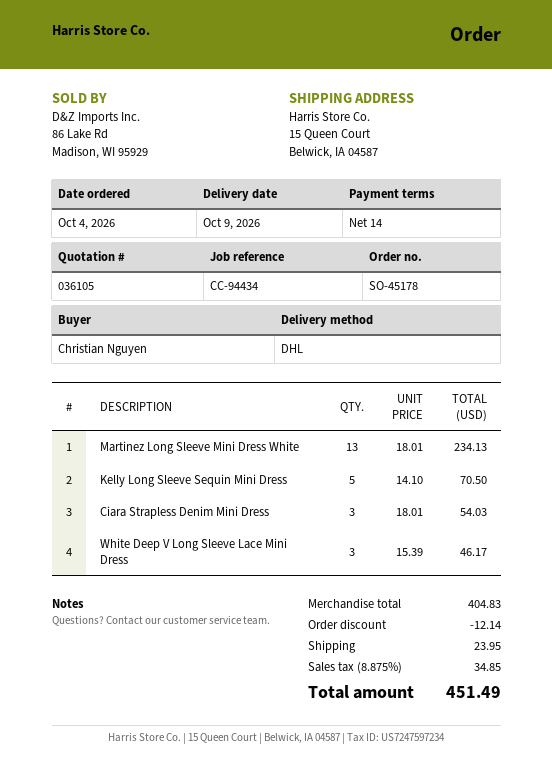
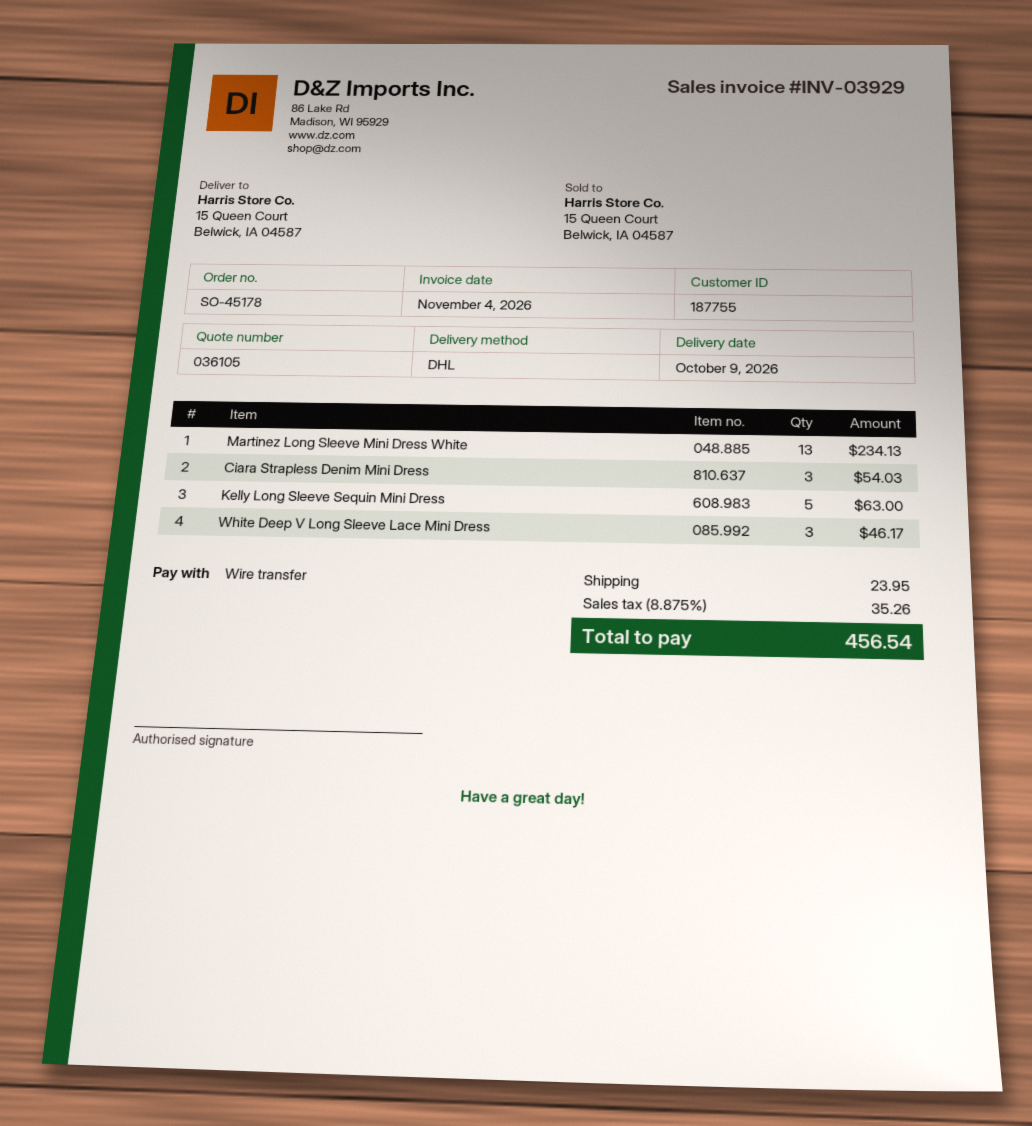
Kelly Long Sleeve Sequin Mini Dress: 5 for 70.50 -> 5 for 63.00
discount: 12.14 -> none
tax: 8.875% = 34.85 -> 8.875% = 35.26
total: 451.49 -> 456.54

